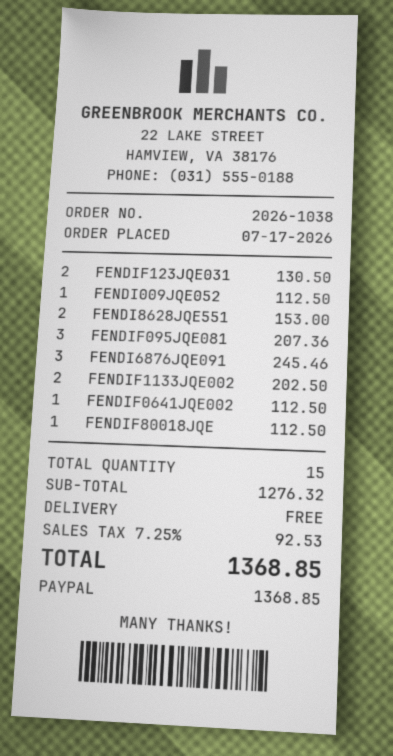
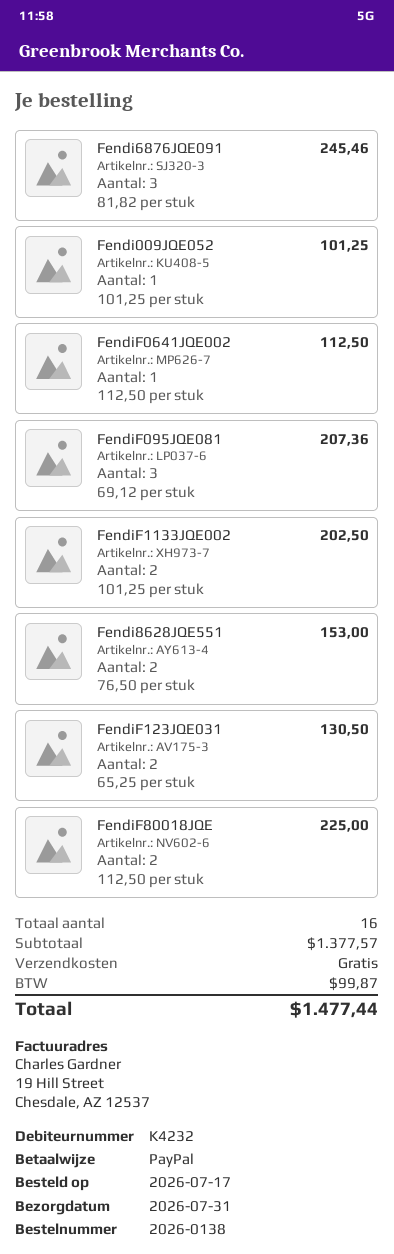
order number: 2026-1038 -> 2026-0138
FENDI009JQE052: 1 for 112.50 -> 1 for 101.25
FENDIF80018JQE: 1 for 112.50 -> 2 for 225.00
total quantity: 15 -> 16
subtotal: 1276.32 -> 1377.57
tax: 92.53 -> 99.87
total: 1368.85 -> 1477.44

